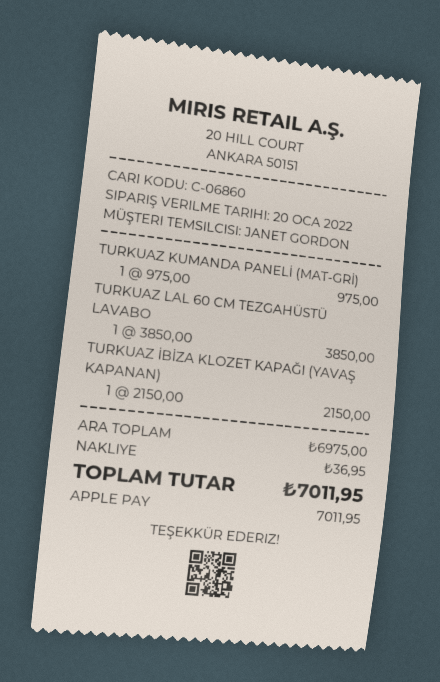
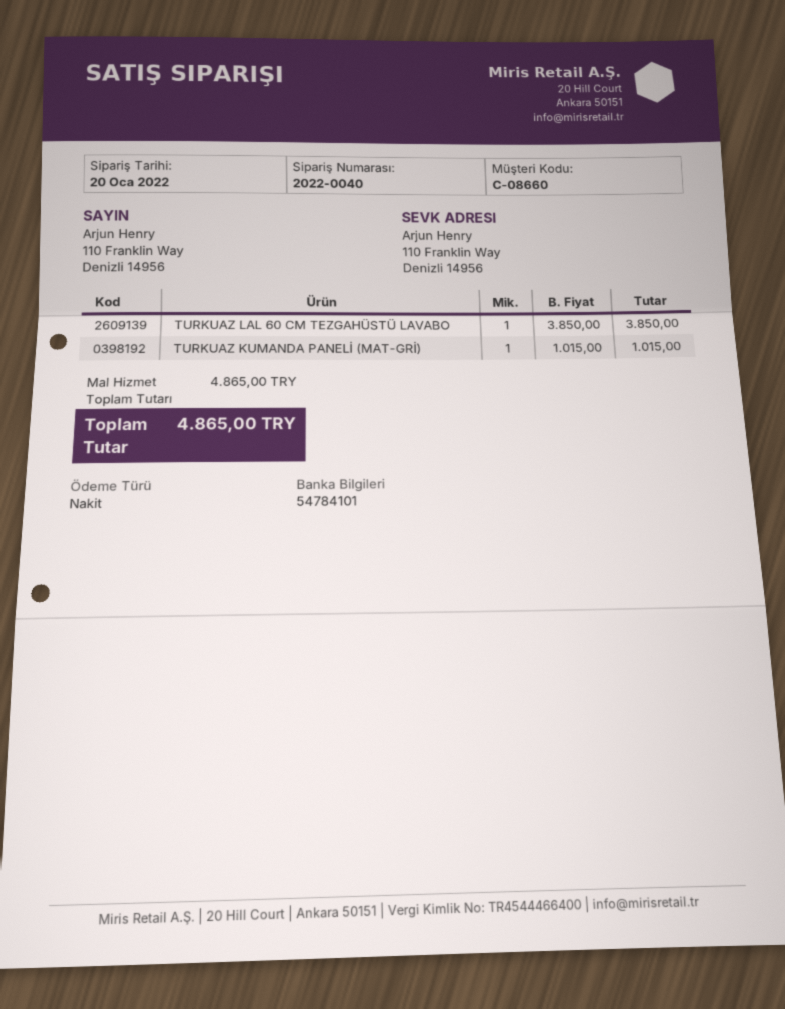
customer number: C-06860 -> C-08660
payment method: Apple Pay -> cash
TURKUAZ KUMANDA PANELİ (MAT-GRİ): 1 x 975.00 = 975.00 -> 1 x 1015.00 = 1015.00
TURKUAZ İBİZA KLOZET KAPAĞI (YAVAŞ KAPANAN): 1 x 2150.00 = 2150.00 -> none
subtotal: 6975.00 -> 4865.00
shipping: 36.95 -> none
total: 7011.95 -> 4865.00

